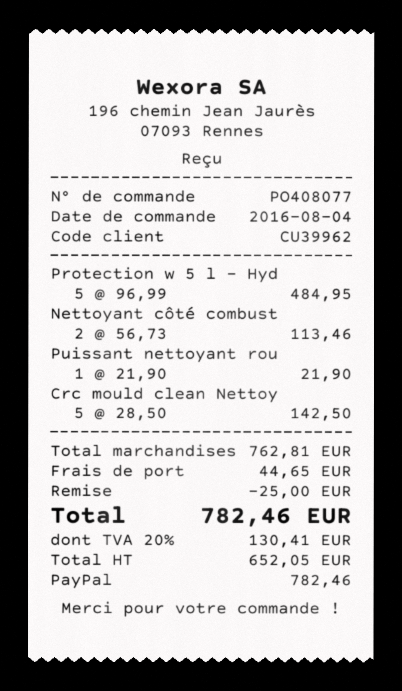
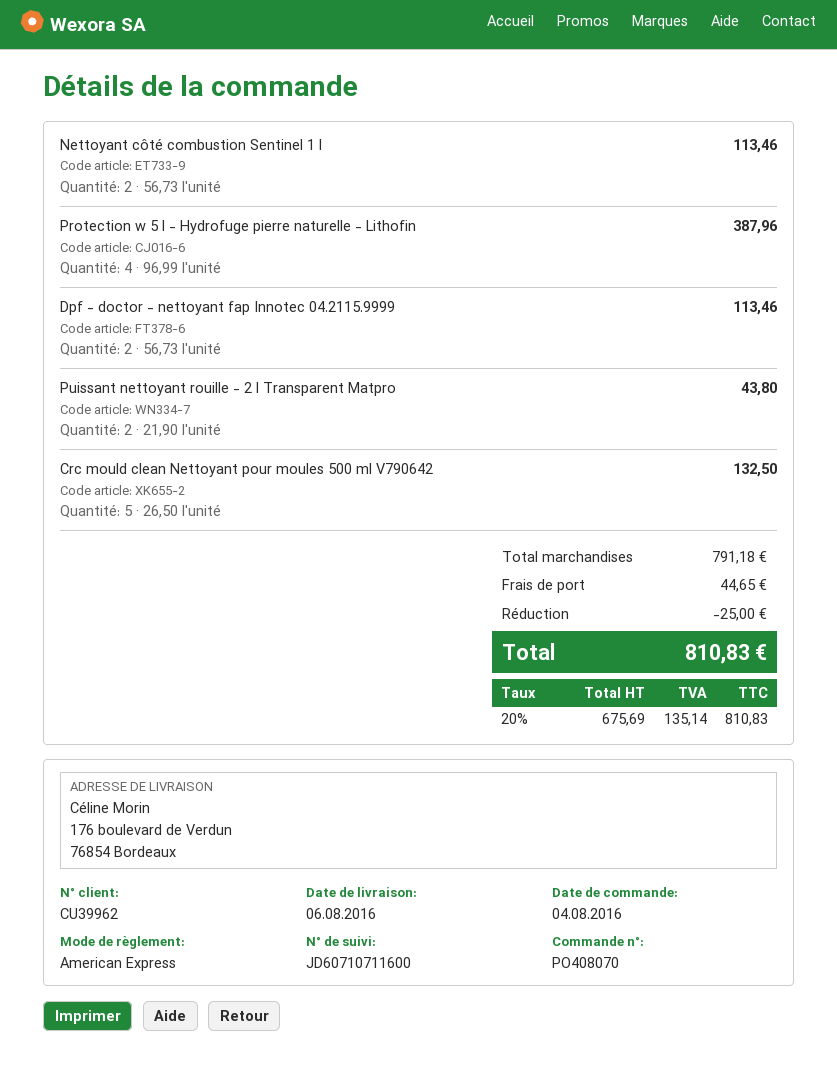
order number: PO408077 -> PO408070
payment method: PayPal -> American Express
Protection w 5 l - Hyd: 5 x 96.99 = 484.95 -> 4 x 96.99 = 387.96
Puissant nettoyant rou: 1 x 21.90 = 21.90 -> 2 x 21.90 = 43.80
Crc mould clean Nettoy: 5 x 28.50 = 142.50 -> 5 x 26.50 = 132.50
Dpf - doctor - nettoyant fap Innotec 04.2115.9999: none -> 2 x 56.73 = 113.46
subtotal: 762.81 -> 791.18
net: 652.05 -> 675.69
tax: 20% = 130.41 -> 20% = 135.14
total: 782.46 -> 810.83

